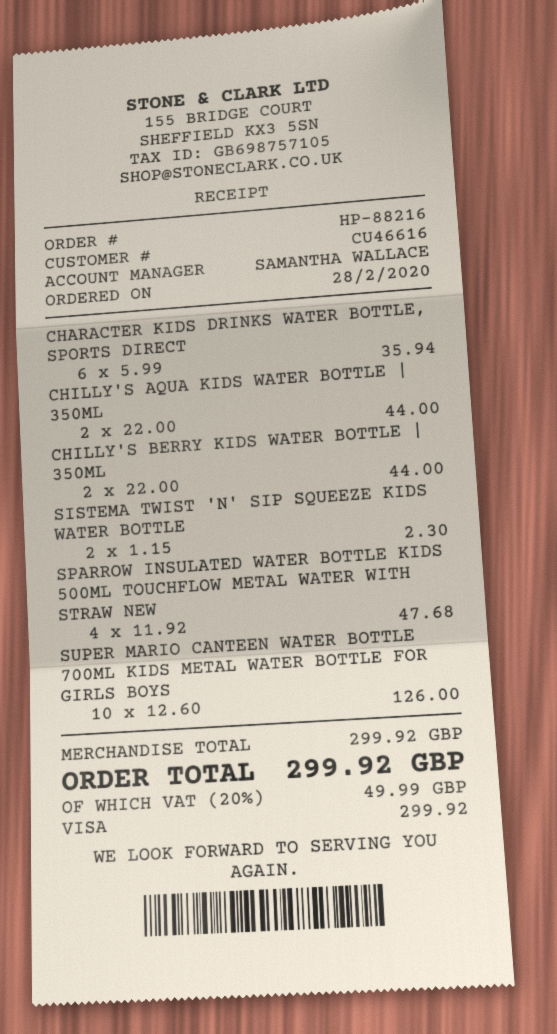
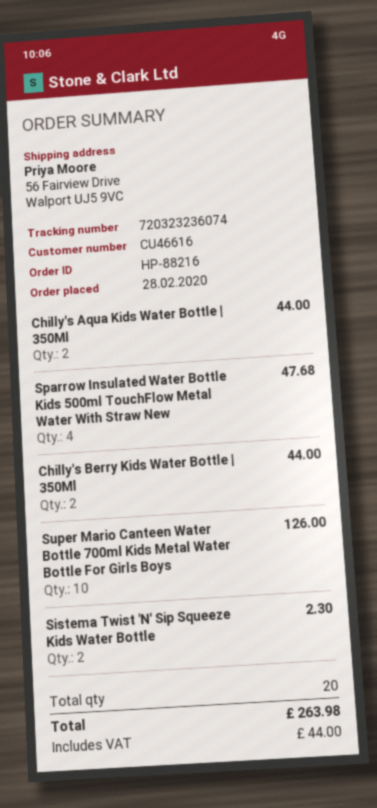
CHARACTER KIDS DRINKS WATER BOTTLE, SPORTS DIRECT: 6 for 35.94 -> none
tax: 49.99 -> 44.00
total: 299.92 -> 263.98

